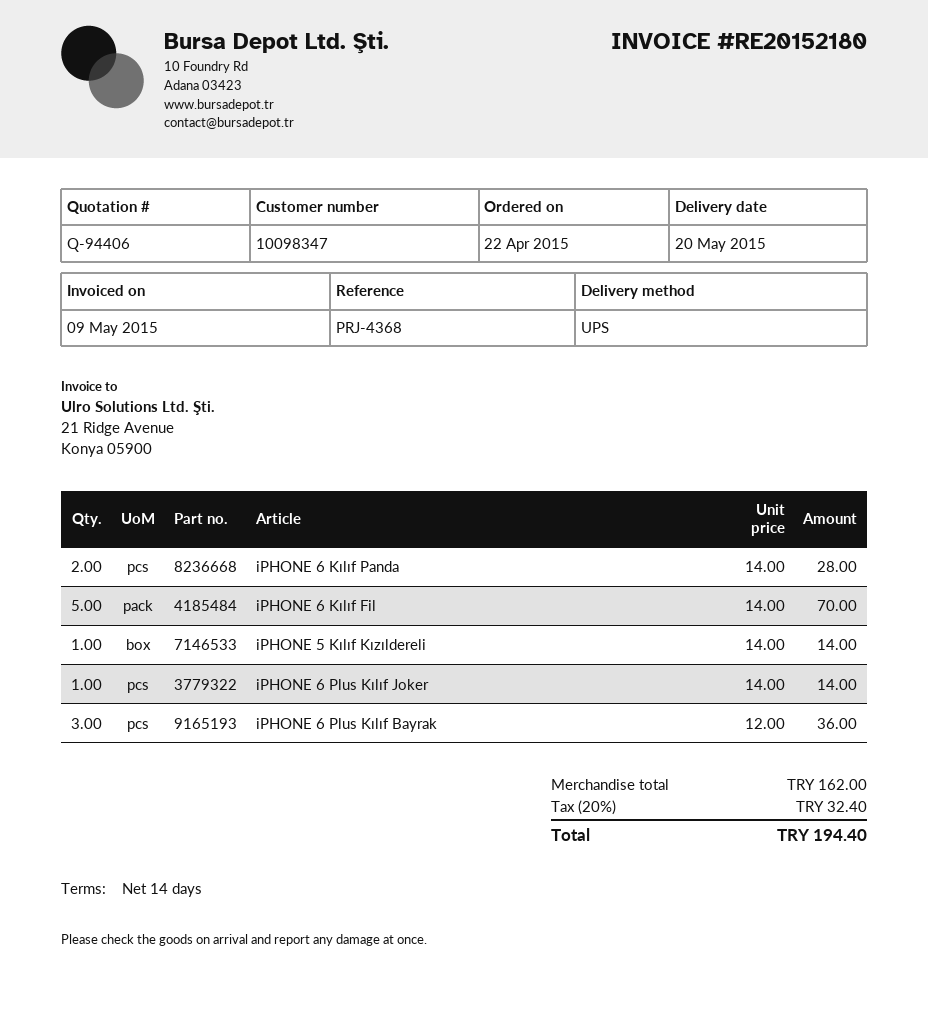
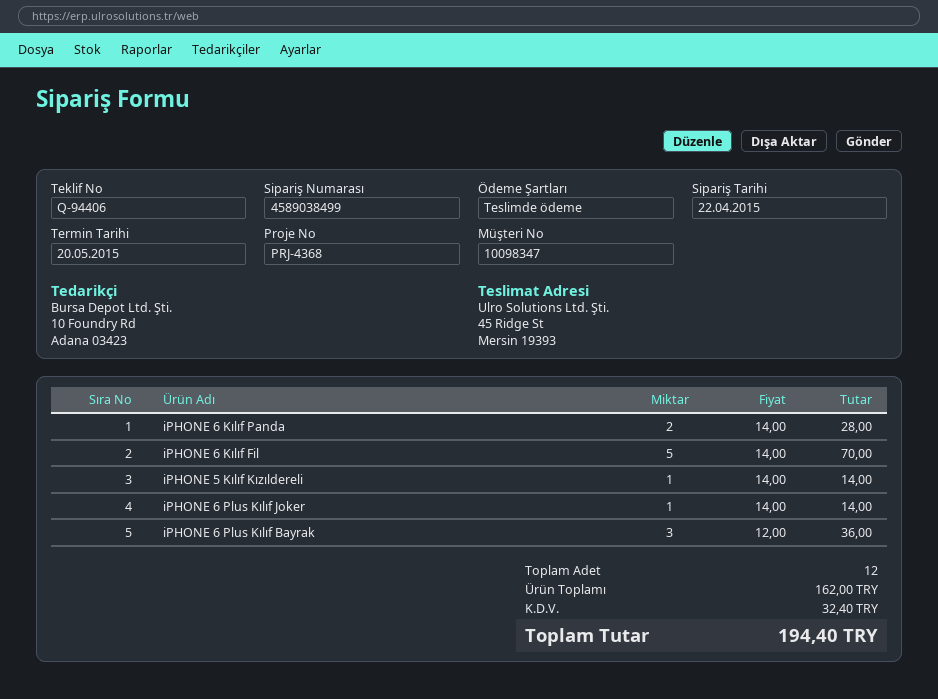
payment terms: 14 days -> on receipt

